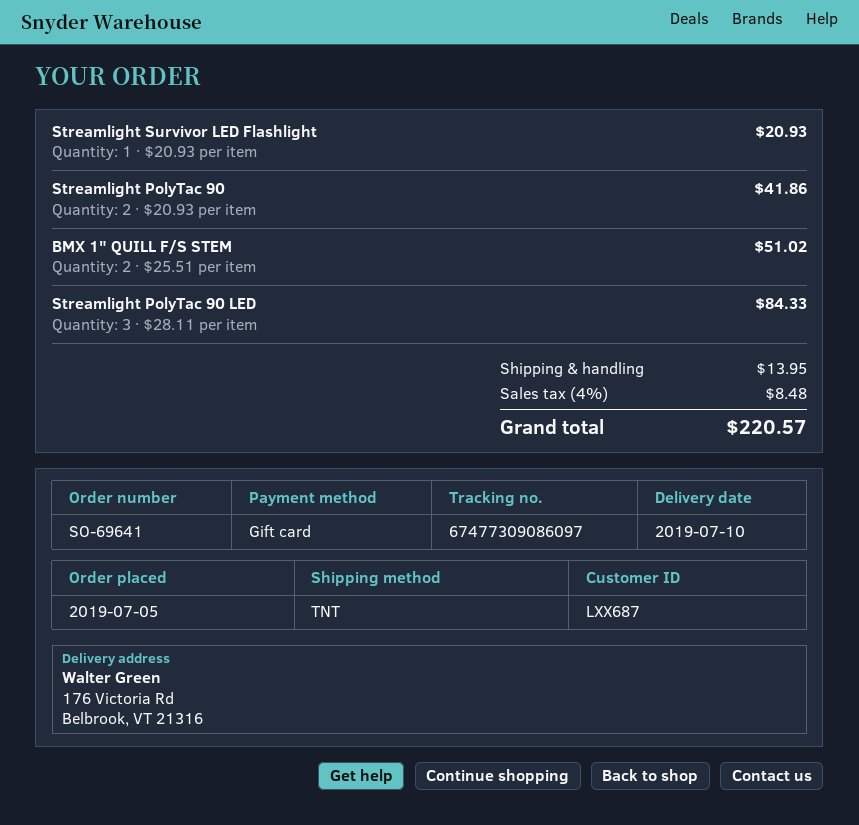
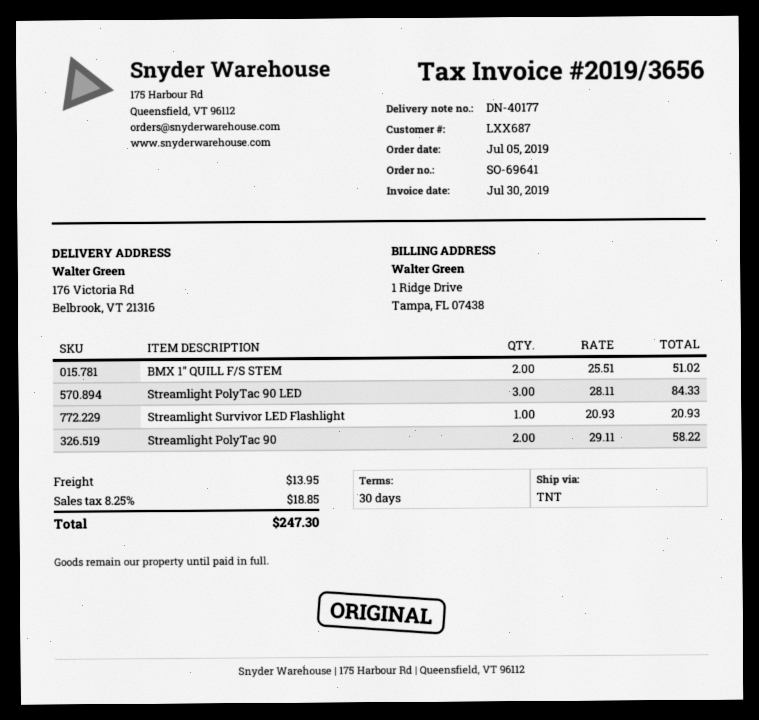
Streamlight PolyTac 90: 2 x 20.93 = 41.86 -> 2 x 29.11 = 58.22
tax: 4% = 8.48 -> 8.25% = 18.85
total: 220.57 -> 247.30

